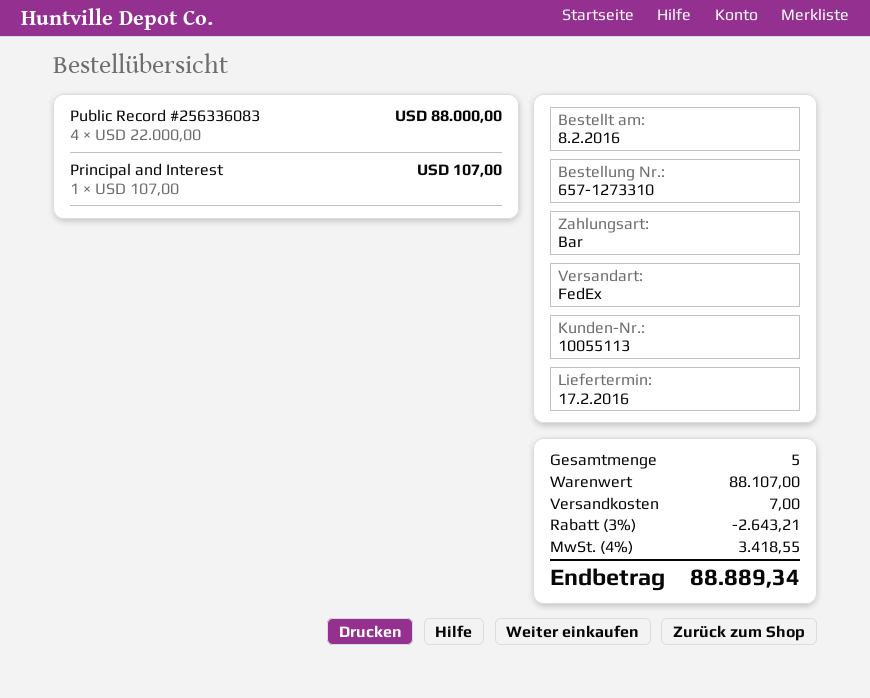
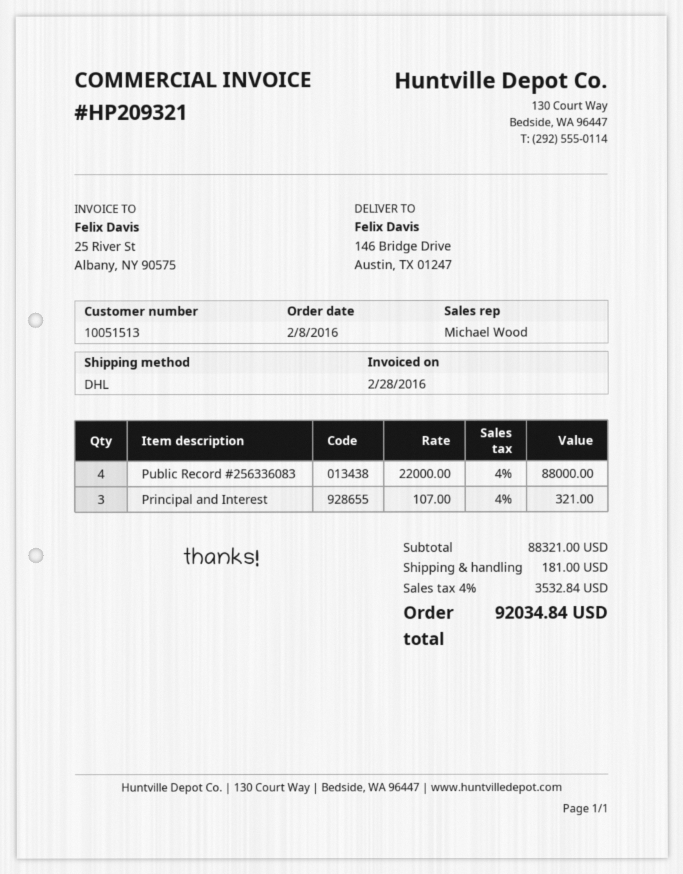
customer number: 10055113 -> 10051513
shipping method: FedEx -> DHL
Principal and Interest: 1 x 107.00 = 107.00 -> 3 x 107.00 = 321.00
subtotal: 88107.00 -> 88321.00
discount: 3% = 2643.21 -> none
shipping: 7.00 -> 181.00
tax: 4% = 3418.55 -> 4% = 3532.84
total: 88889.34 -> 92034.84

